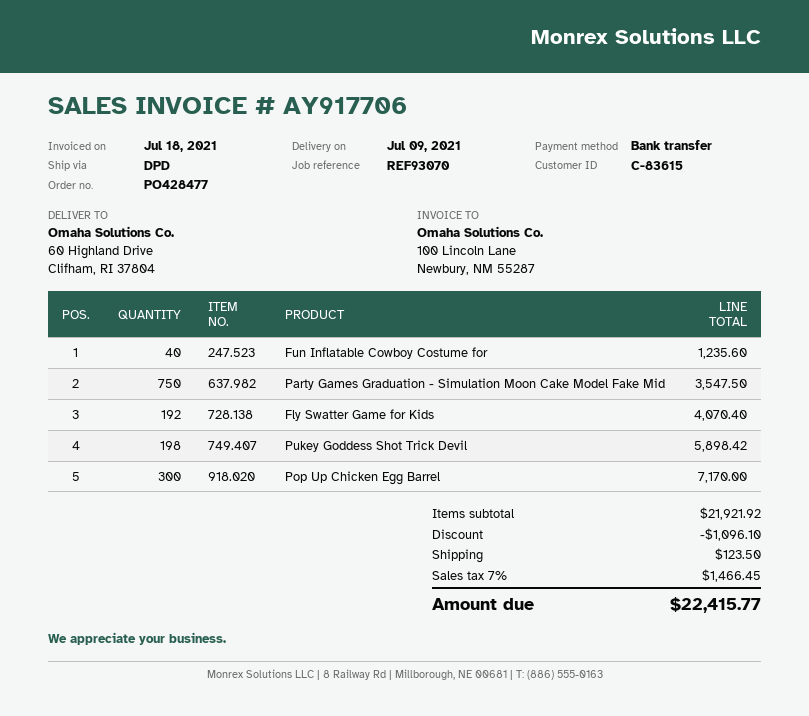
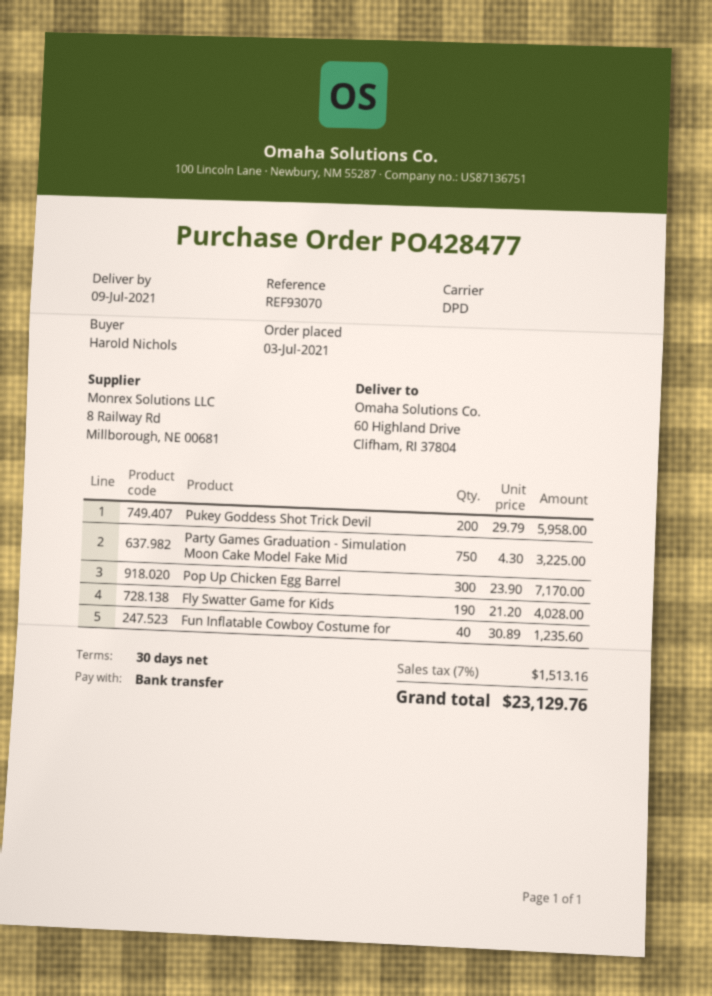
Party Games Graduation - Simulation Moon Cake Model Fake Mid: 750 for 3547.50 -> 750 for 3225.00
Fly Swatter Game for Kids: 192 for 4070.40 -> 190 for 4028.00
Pukey Goddess Shot Trick Devil: 198 for 5898.42 -> 200 for 5958.00
discount: 1096.10 -> none
shipping: 123.50 -> none
tax: 7% = 1466.45 -> 7% = 1513.16
total: 22415.77 -> 23129.76

